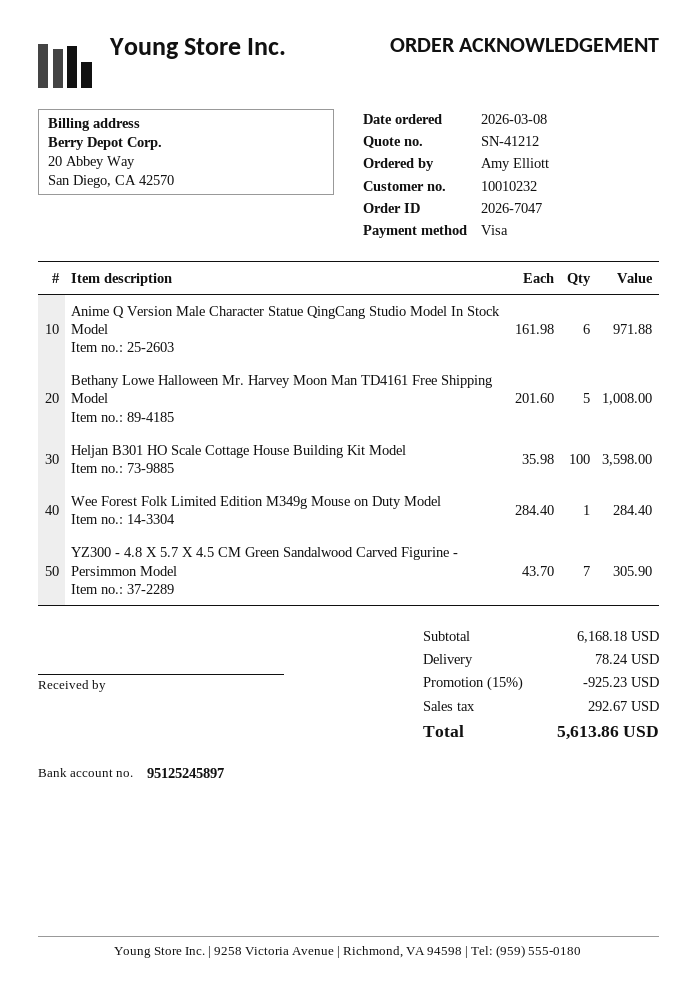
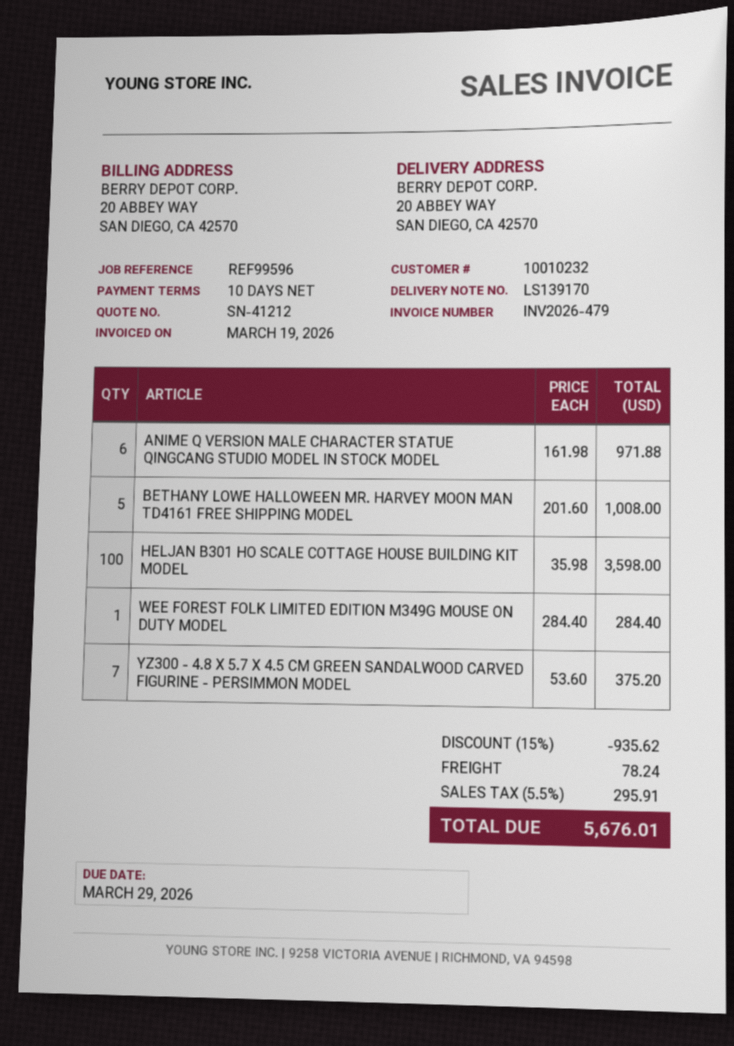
YZ300 - 4.8 X 5.7 X 4.5 CM Green Sandalwood Carved Figurine - Persimmon Model: 7 x 43.70 = 305.90 -> 7 x 53.60 = 375.20
discount: 15% = 925.23 -> 15% = 935.62
tax: 292.67 -> 295.91
total: 5613.86 -> 5676.01

